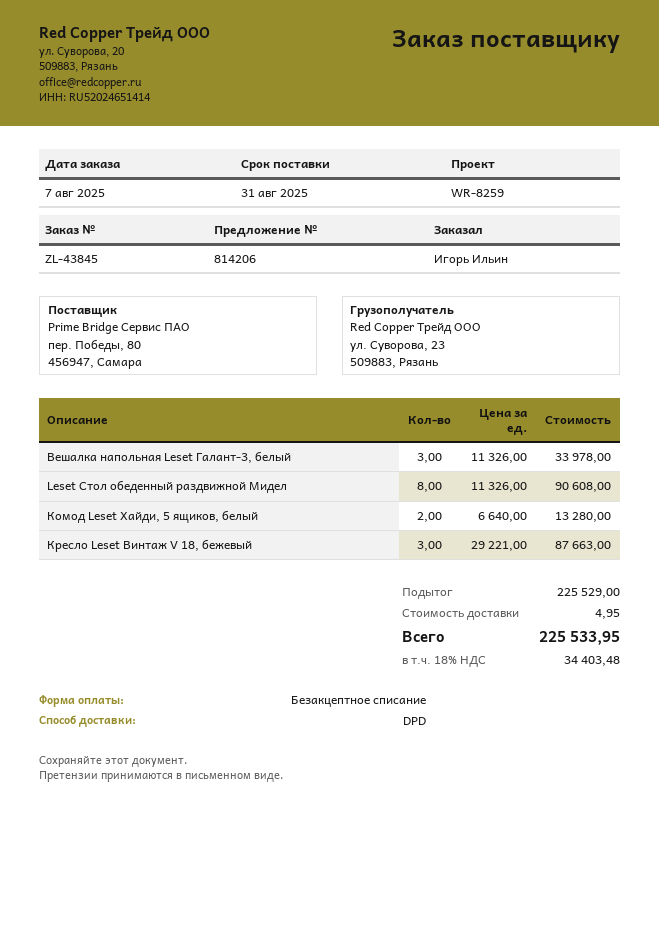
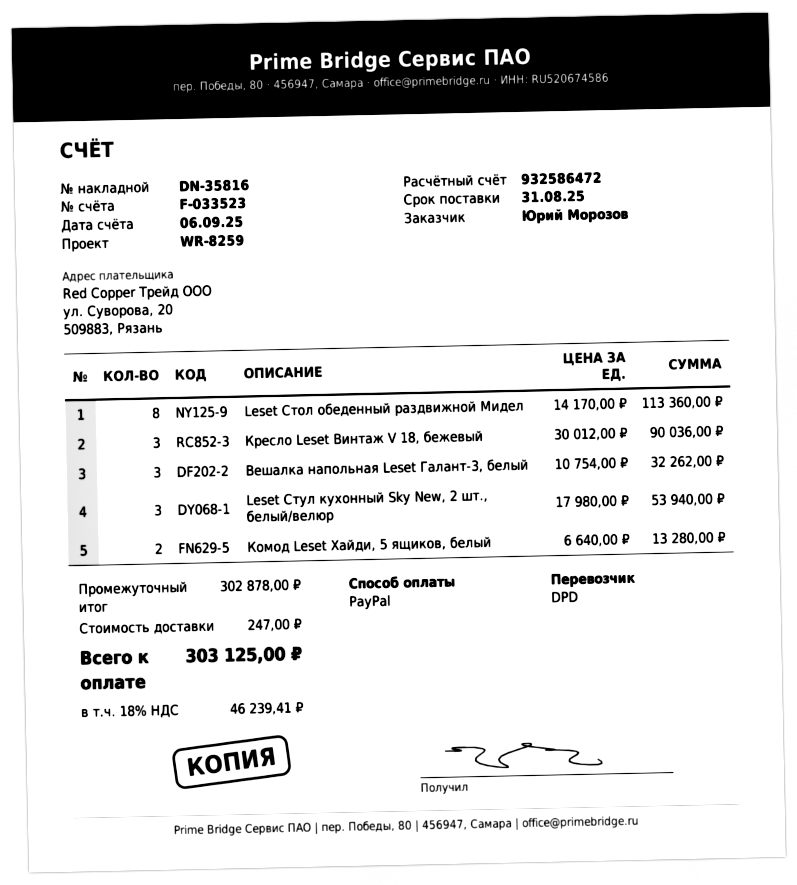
ordered by: Игорь Ильин -> Юрий Морозов
payment method: direct debit -> PayPal
Вешалка напольная Leset Галант-3, белый: 3 x 11326.00 = 33978.00 -> 3 x 10754.00 = 32262.00
Leset Стол обеденный раздвижной Мидел: 8 x 11326.00 = 90608.00 -> 8 x 14170.00 = 113360.00
Кресло Leset Винтаж V 18, бежевый: 3 x 29221.00 = 87663.00 -> 3 x 30012.00 = 90036.00
Leset Стул кухонный Sky New, 2 шт., белый/велюр: none -> 3 x 17980.00 = 53940.00
subtotal: 225529.00 -> 302878.00
shipping: 4.95 -> 247.00
tax: 18% = 34403.48 -> 18% = 46239.41
total: 225533.95 -> 303125.00

